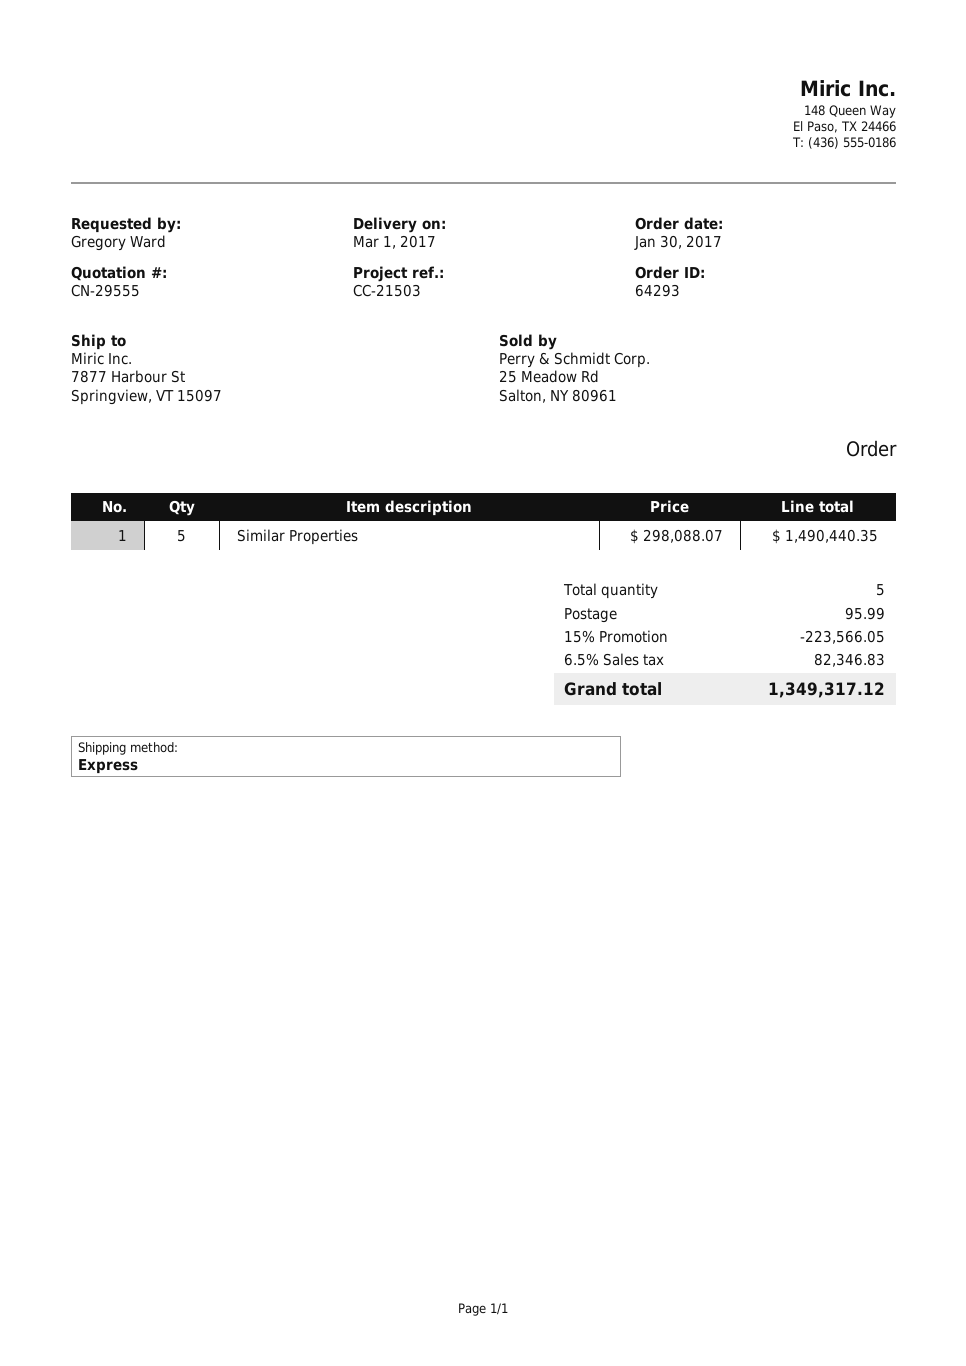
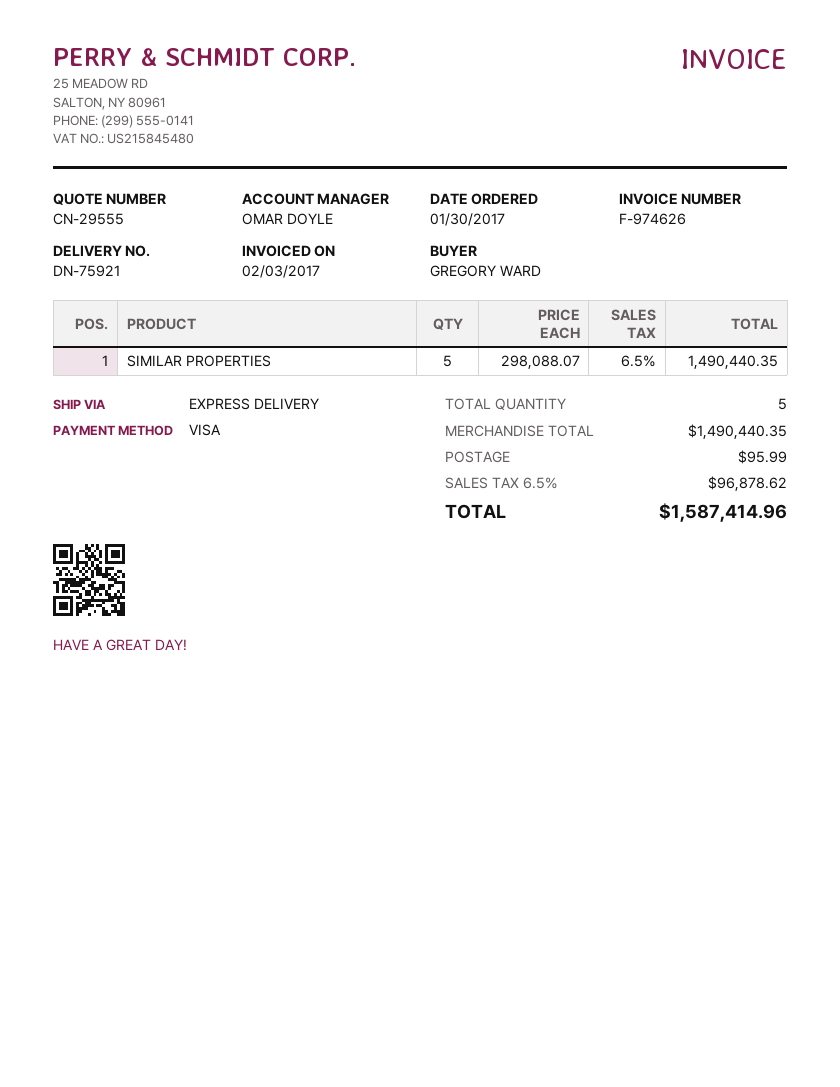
discount: 15% = 223566.05 -> none
tax: 6.5% = 82346.83 -> 6.5% = 96878.62
total: 1349317.12 -> 1587414.96

